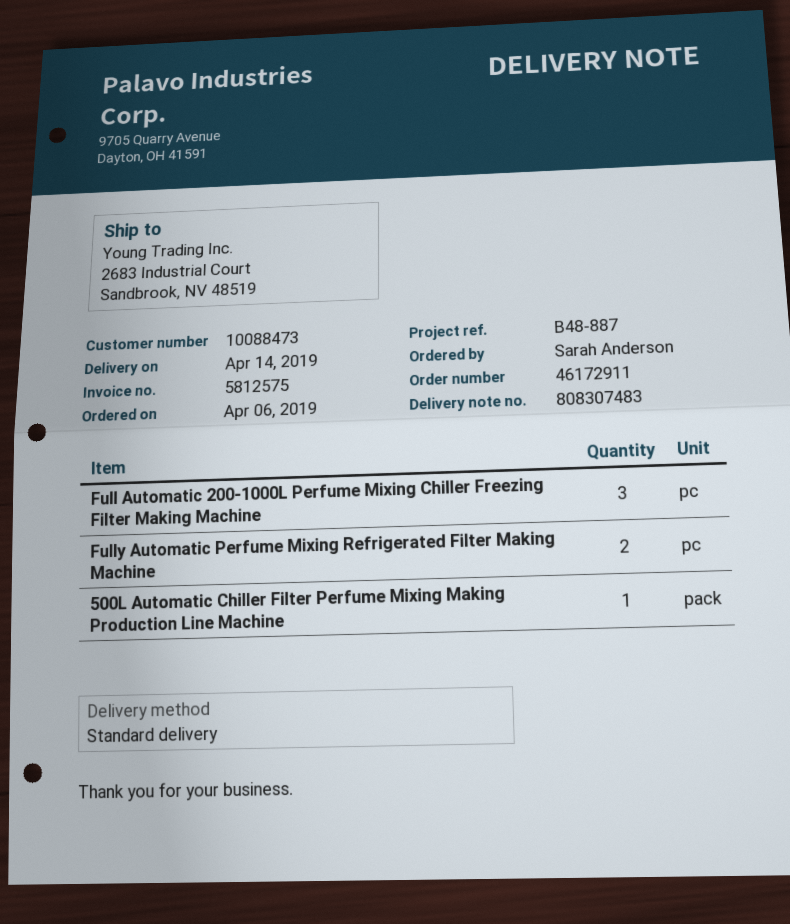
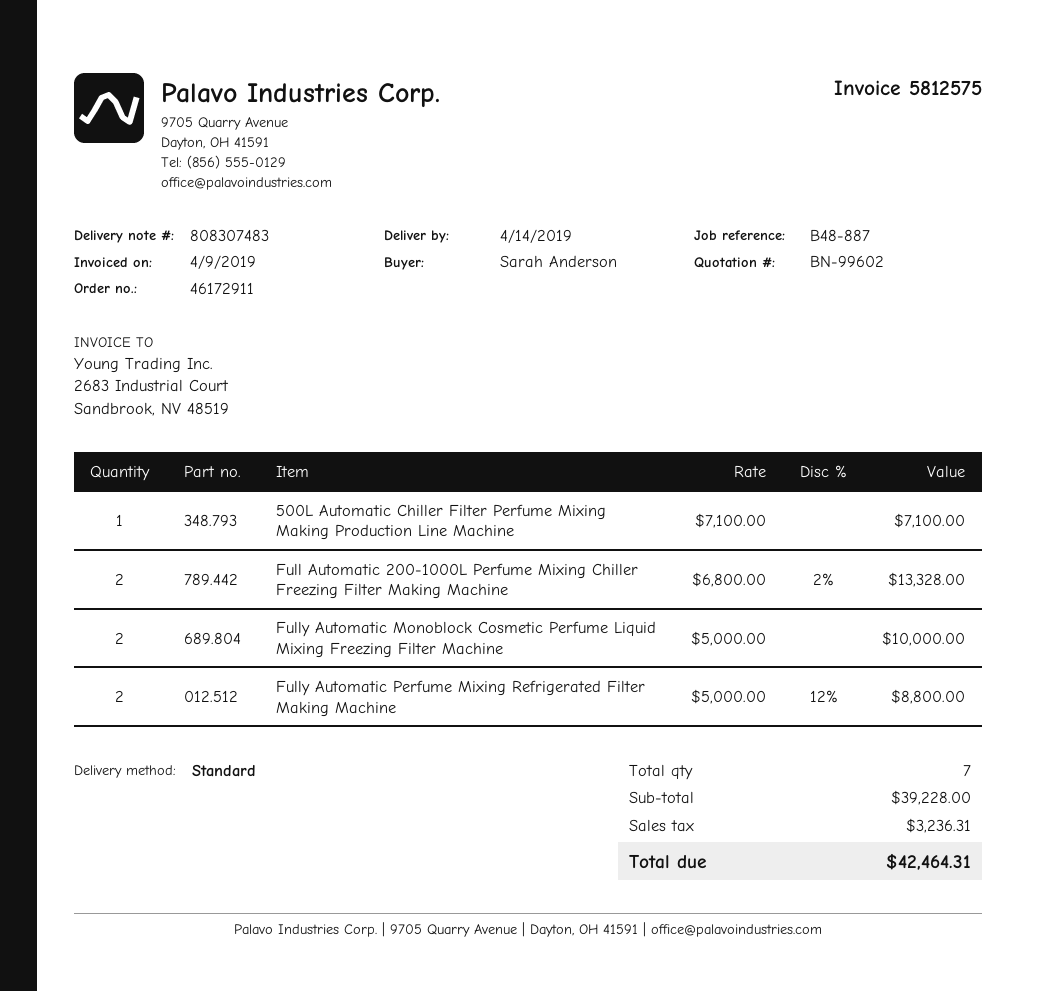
Full Automatic 200-1000L Perfume Mixing Chiller Freezing Filter Making Machine: 3 -> 2
Fully Automatic Monoblock Cosmetic Perfume Liquid Mixing Freezing Filter Machine: none -> 2

